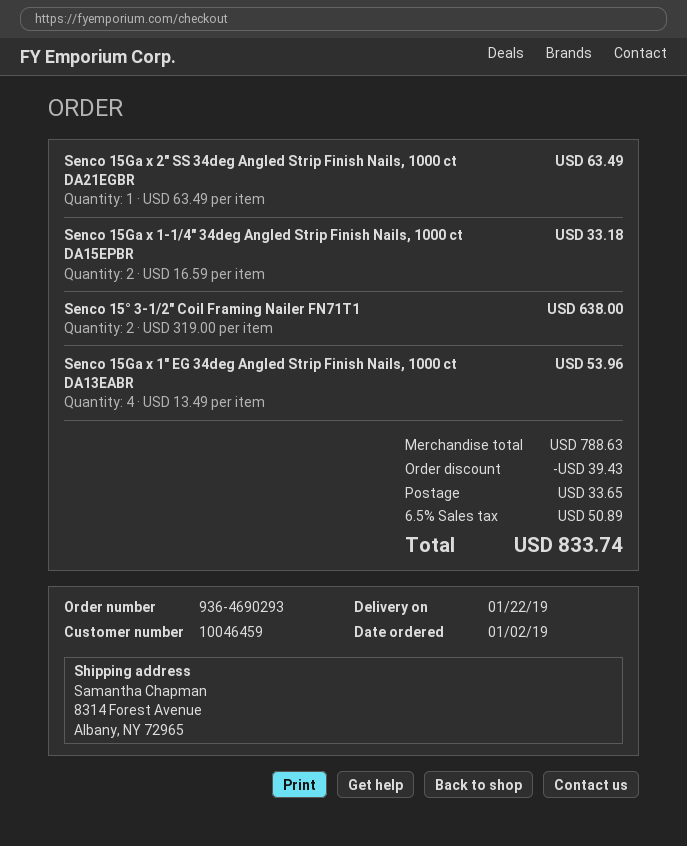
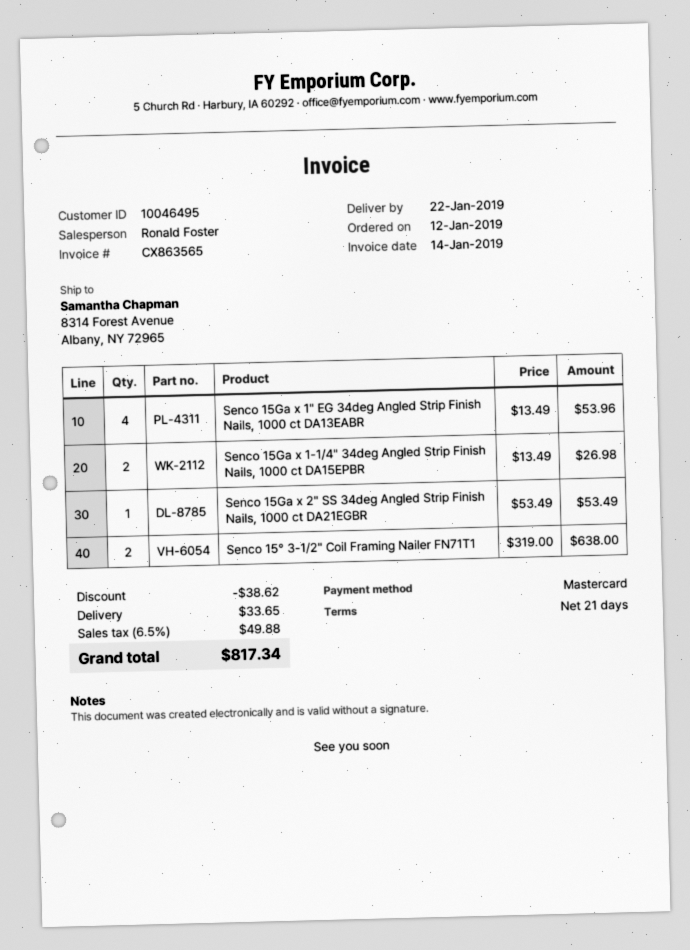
order date: 2019-01-02 -> 2019-01-12
customer number: 10046459 -> 10046495
Senco 15Ga x 2" SS 34deg Angled Strip Finish Nails, 1000 ct DA21EGBR: 1 x 63.49 = 63.49 -> 1 x 53.49 = 53.49
Senco 15Ga x 1-1/4" 34deg Angled Strip Finish Nails, 1000 ct DA15EPBR: 2 x 16.59 = 33.18 -> 2 x 13.49 = 26.98
discount: 39.43 -> 38.62
tax: 6.5% = 50.89 -> 6.5% = 49.88
total: 833.74 -> 817.34

